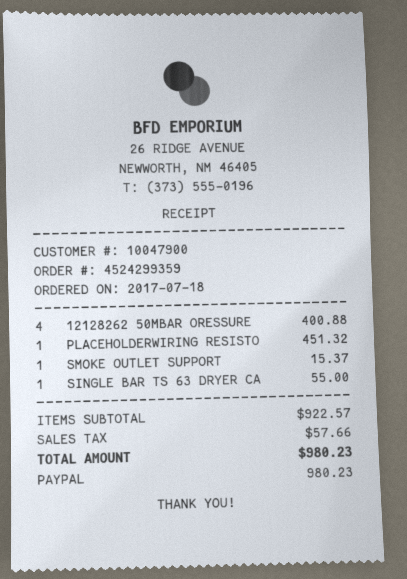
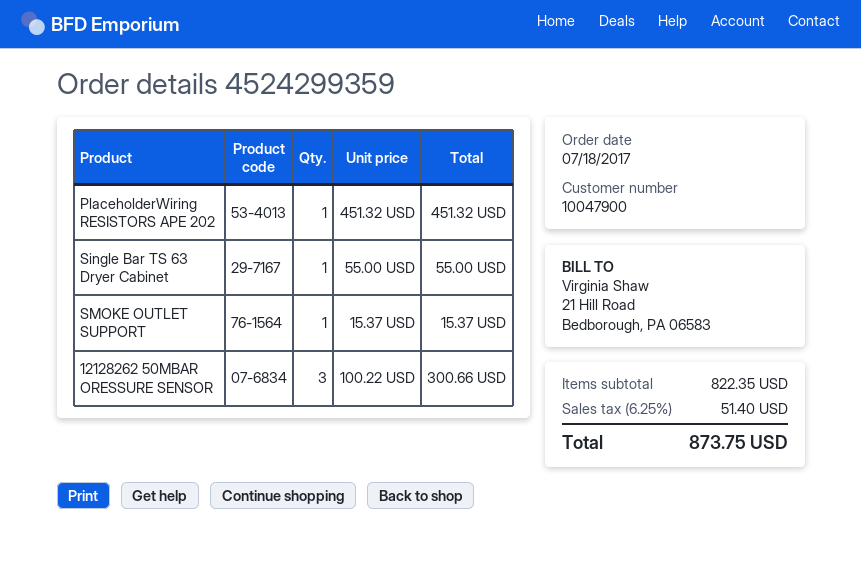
12128262 50MBAR ORESSURE: 4 for 400.88 -> 3 for 300.66
subtotal: 922.57 -> 822.35
tax: 57.66 -> 51.40
total: 980.23 -> 873.75

